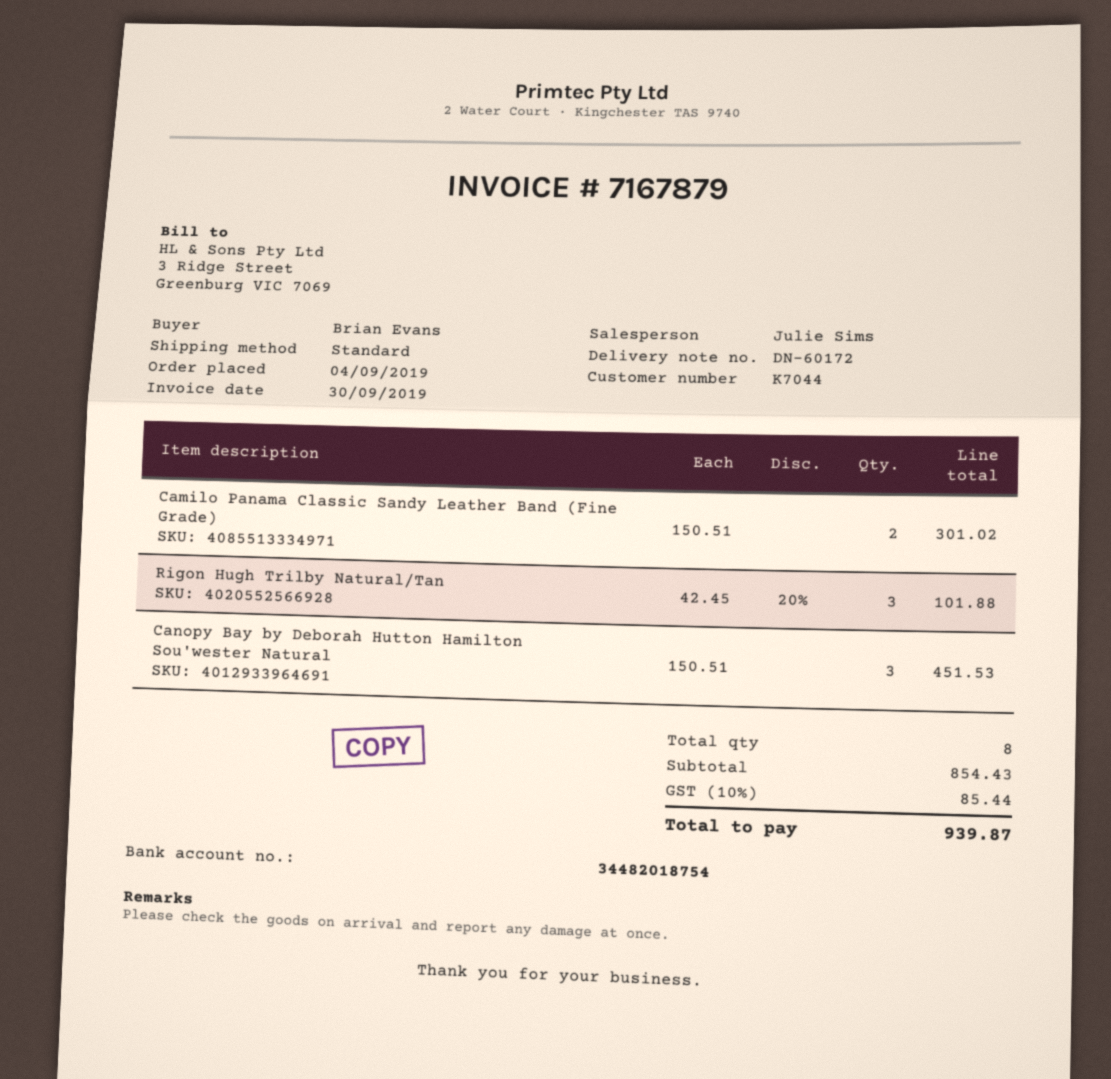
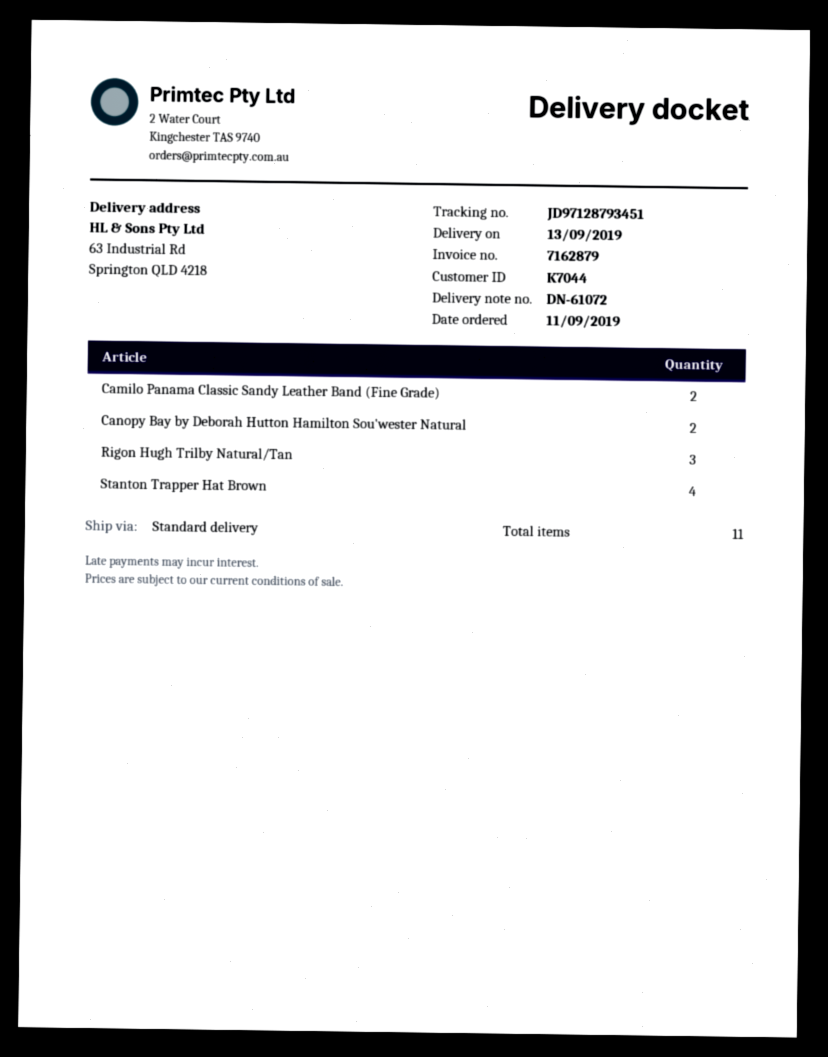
order date: 2019-09-04 -> 2019-09-11
delivery note number: DN-60172 -> DN-61072
invoice number: 7167879 -> 7162879
Canopy Bay by Deborah Hutton Hamilton Sou'wester Natural: 3 -> 2
Stanton Trapper Hat Brown: none -> 4
total quantity: 8 -> 11

